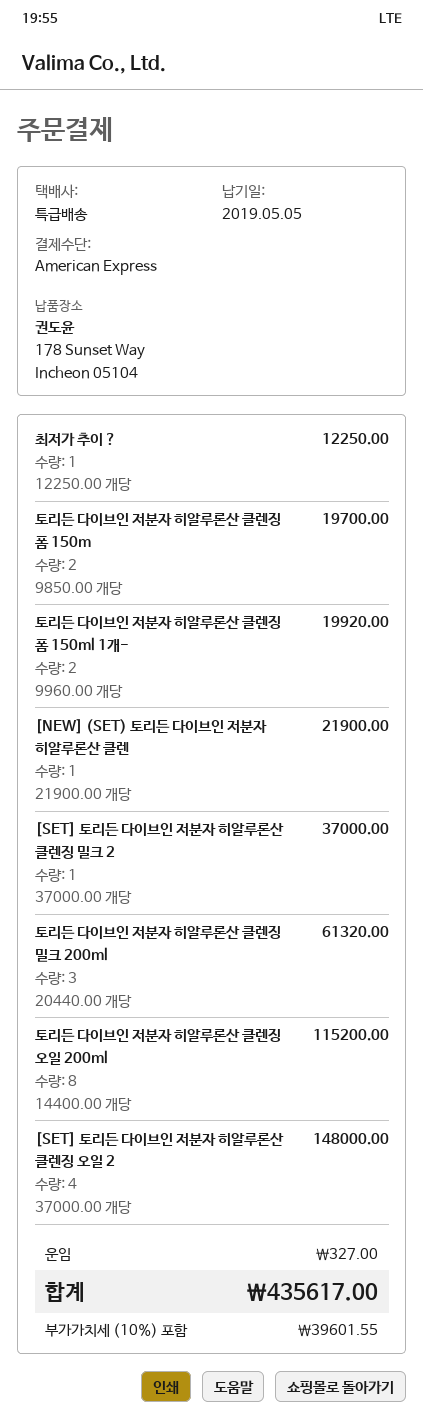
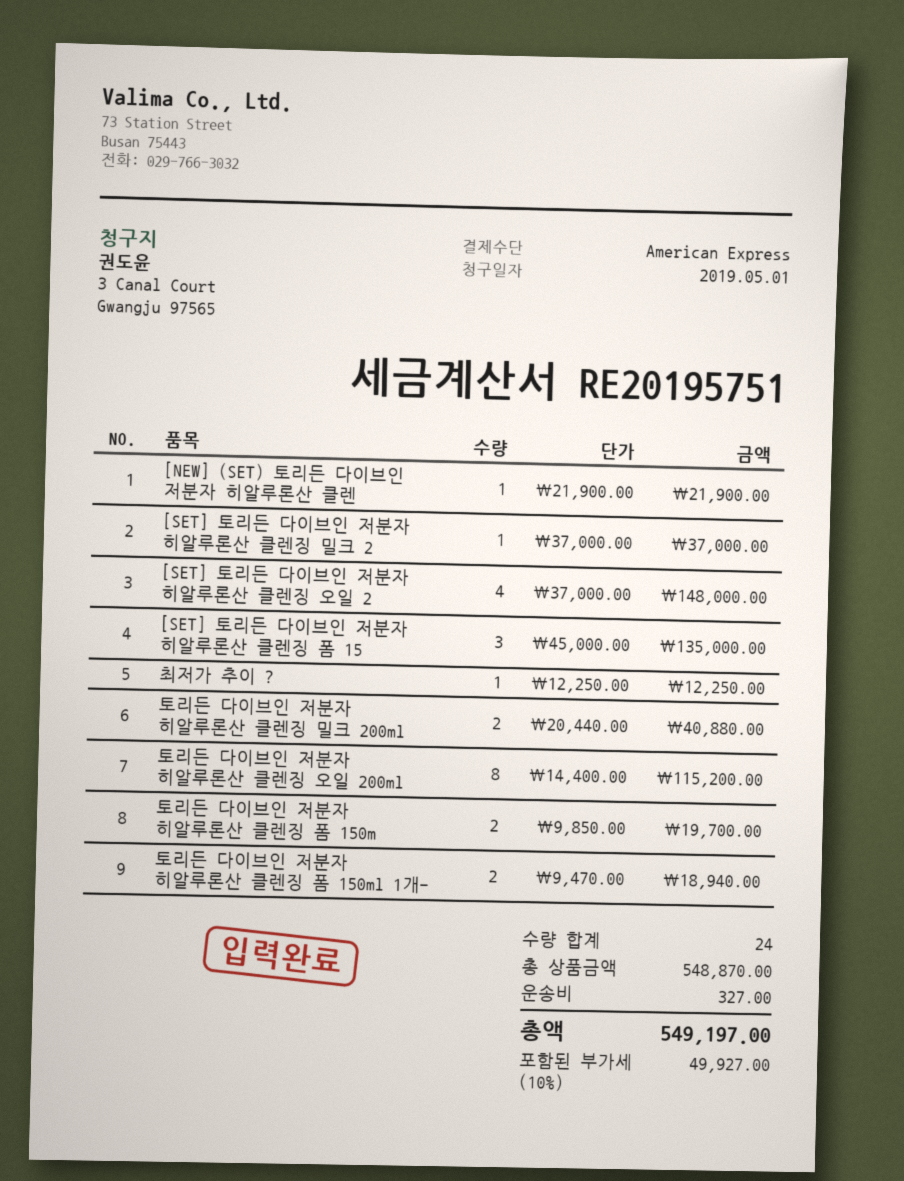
토리든 다이브인 저분자 히알루론산 클렌징 폼 150ml 1개-: 2 x 9960.00 = 19920.00 -> 2 x 9470.00 = 18940.00
토리든 다이브인 저분자 히알루론산 클렌징 밀크 200ml: 3 x 20440.00 = 61320.00 -> 2 x 20440.00 = 40880.00
[SET] 토리든 다이브인 저분자 히알루론산 클렌징 폼 15: none -> 3 x 45000.00 = 135000.00
tax: 10% = 39601.55 -> 10% = 49927.00
total: 435617.00 -> 549197.00

